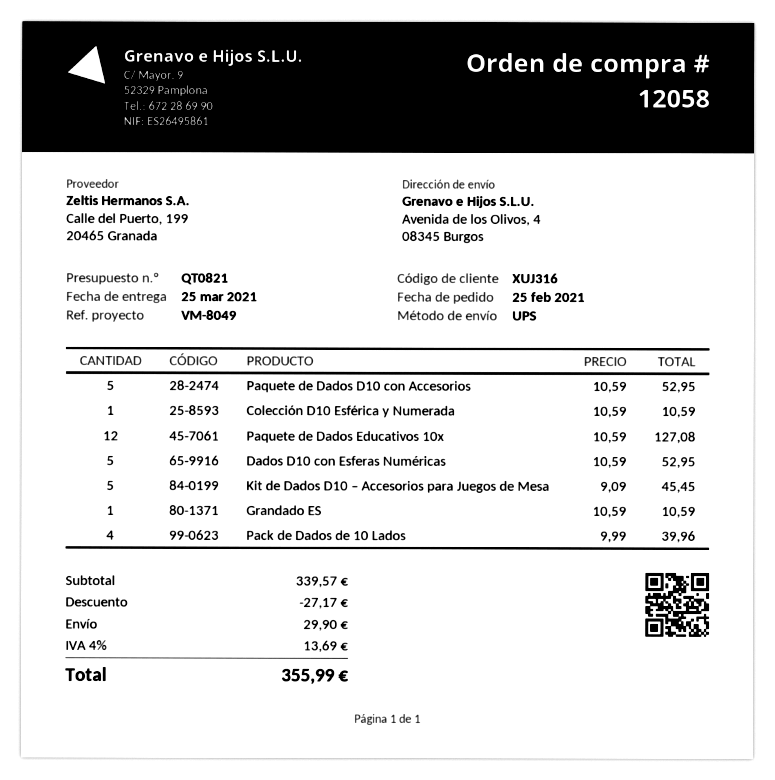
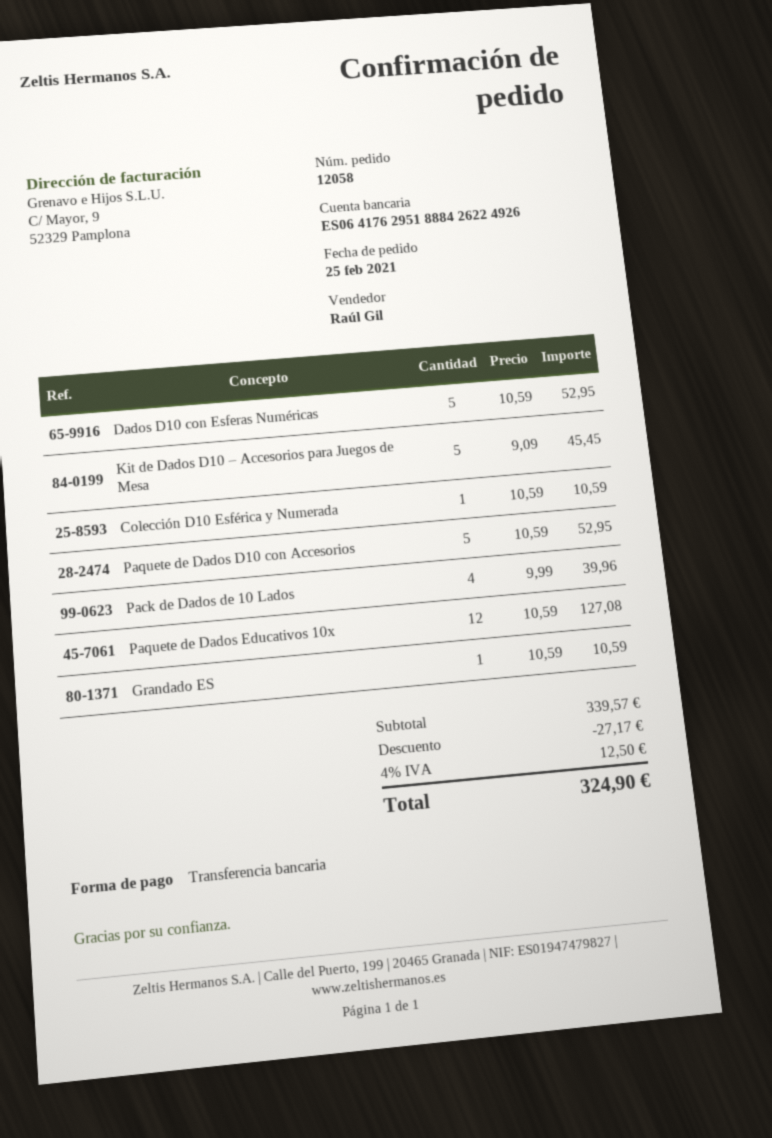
shipping: 29.90 -> none
tax: 4% = 13.69 -> 4% = 12.50
total: 355.99 -> 324.90

